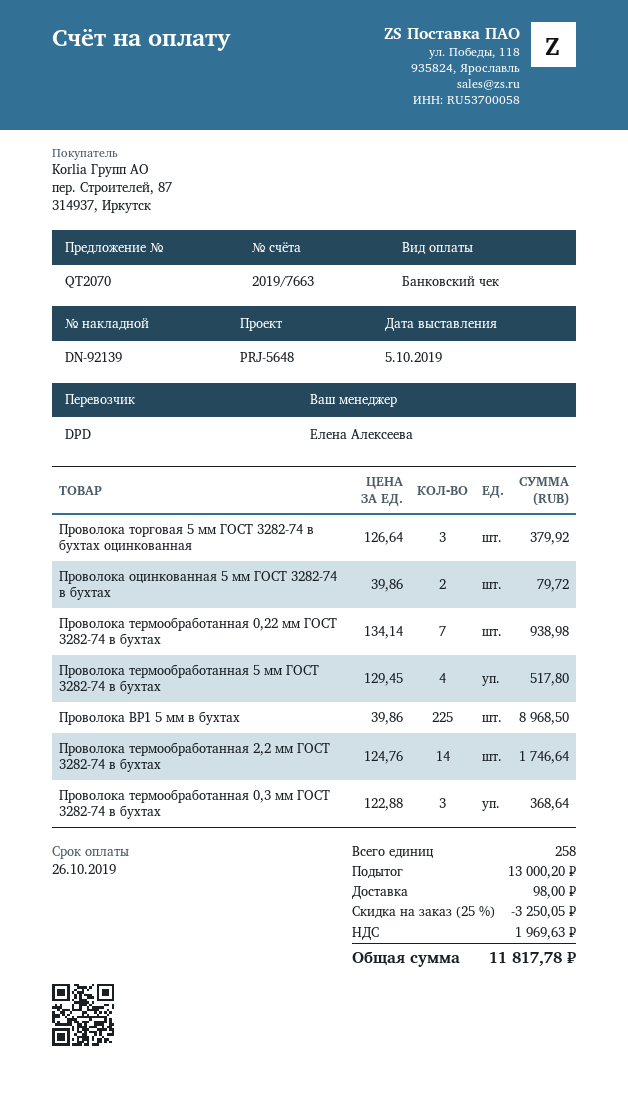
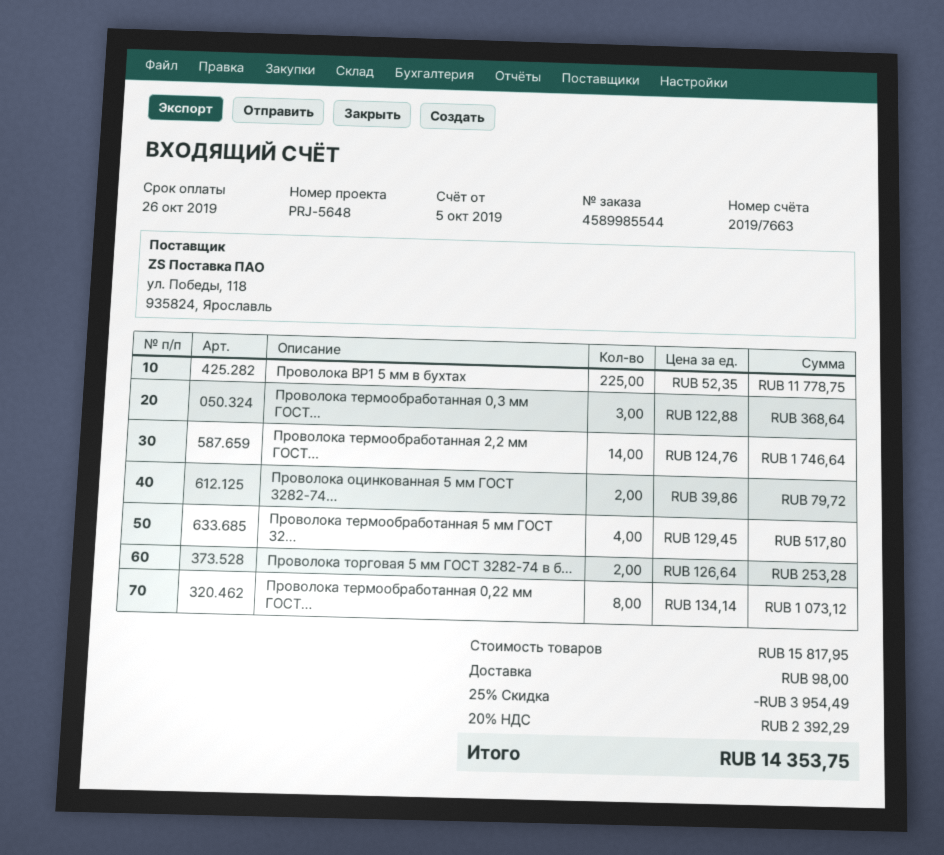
Проволока торговая 5 мм ГОСТ 3282-74 в бухтах оцинкованная: 3 x 126.64 = 379.92 -> 2 x 126.64 = 253.28
Проволока термообработанная 0,22 мм ГОСТ 3282-74 в бухтах: 7 x 134.14 = 938.98 -> 8 x 134.14 = 1073.12
Проволока ВР1 5 мм в бухтах: 225 x 39.86 = 8968.50 -> 225 x 52.35 = 11778.75
subtotal: 13000.20 -> 15817.95
discount: 25% = 3250.05 -> 25% = 3954.49
tax: 1969.63 -> 2392.29
total: 11817.78 -> 14353.75

